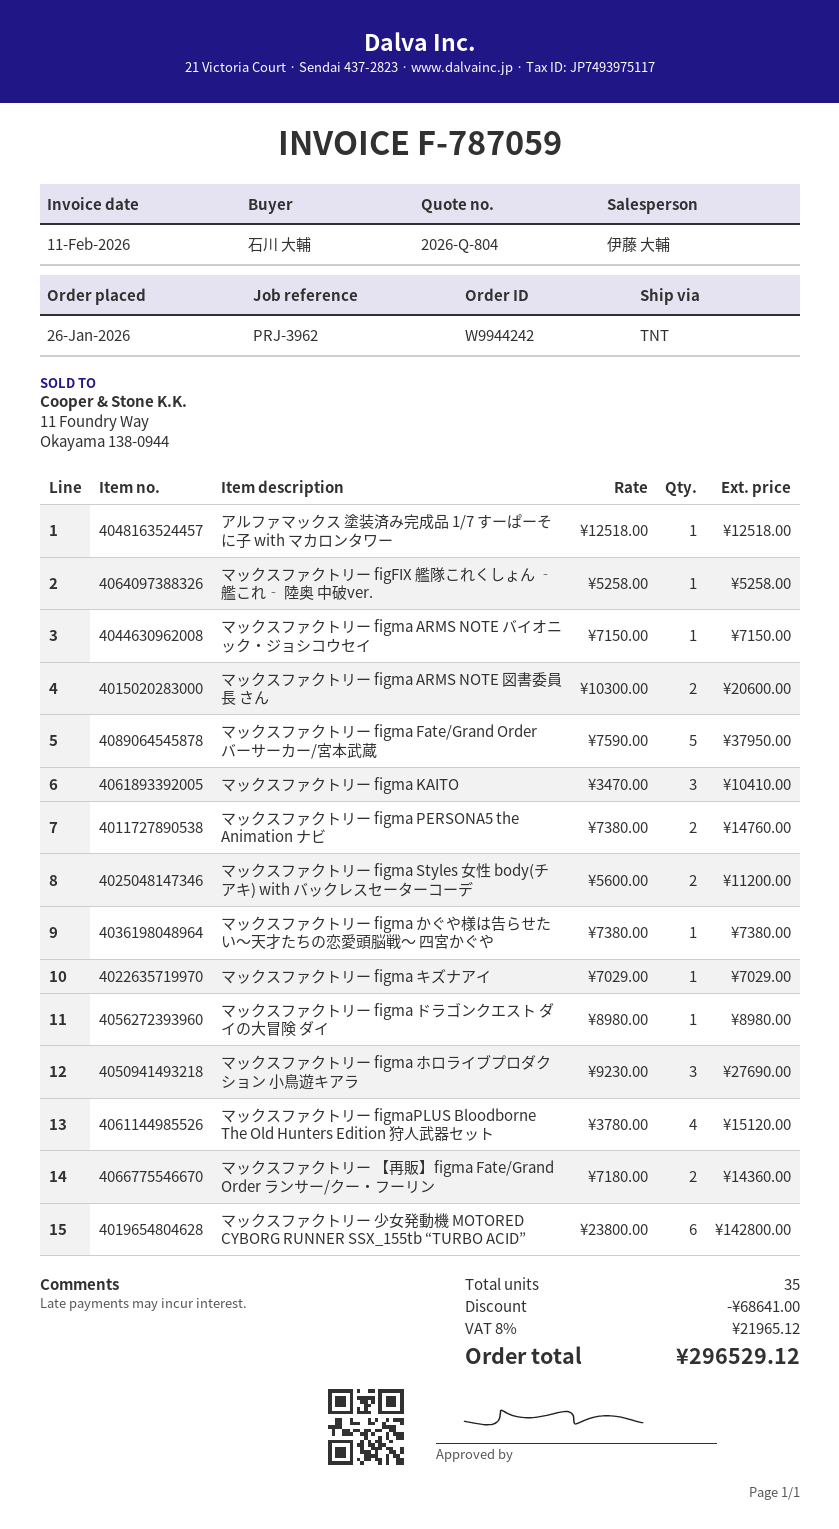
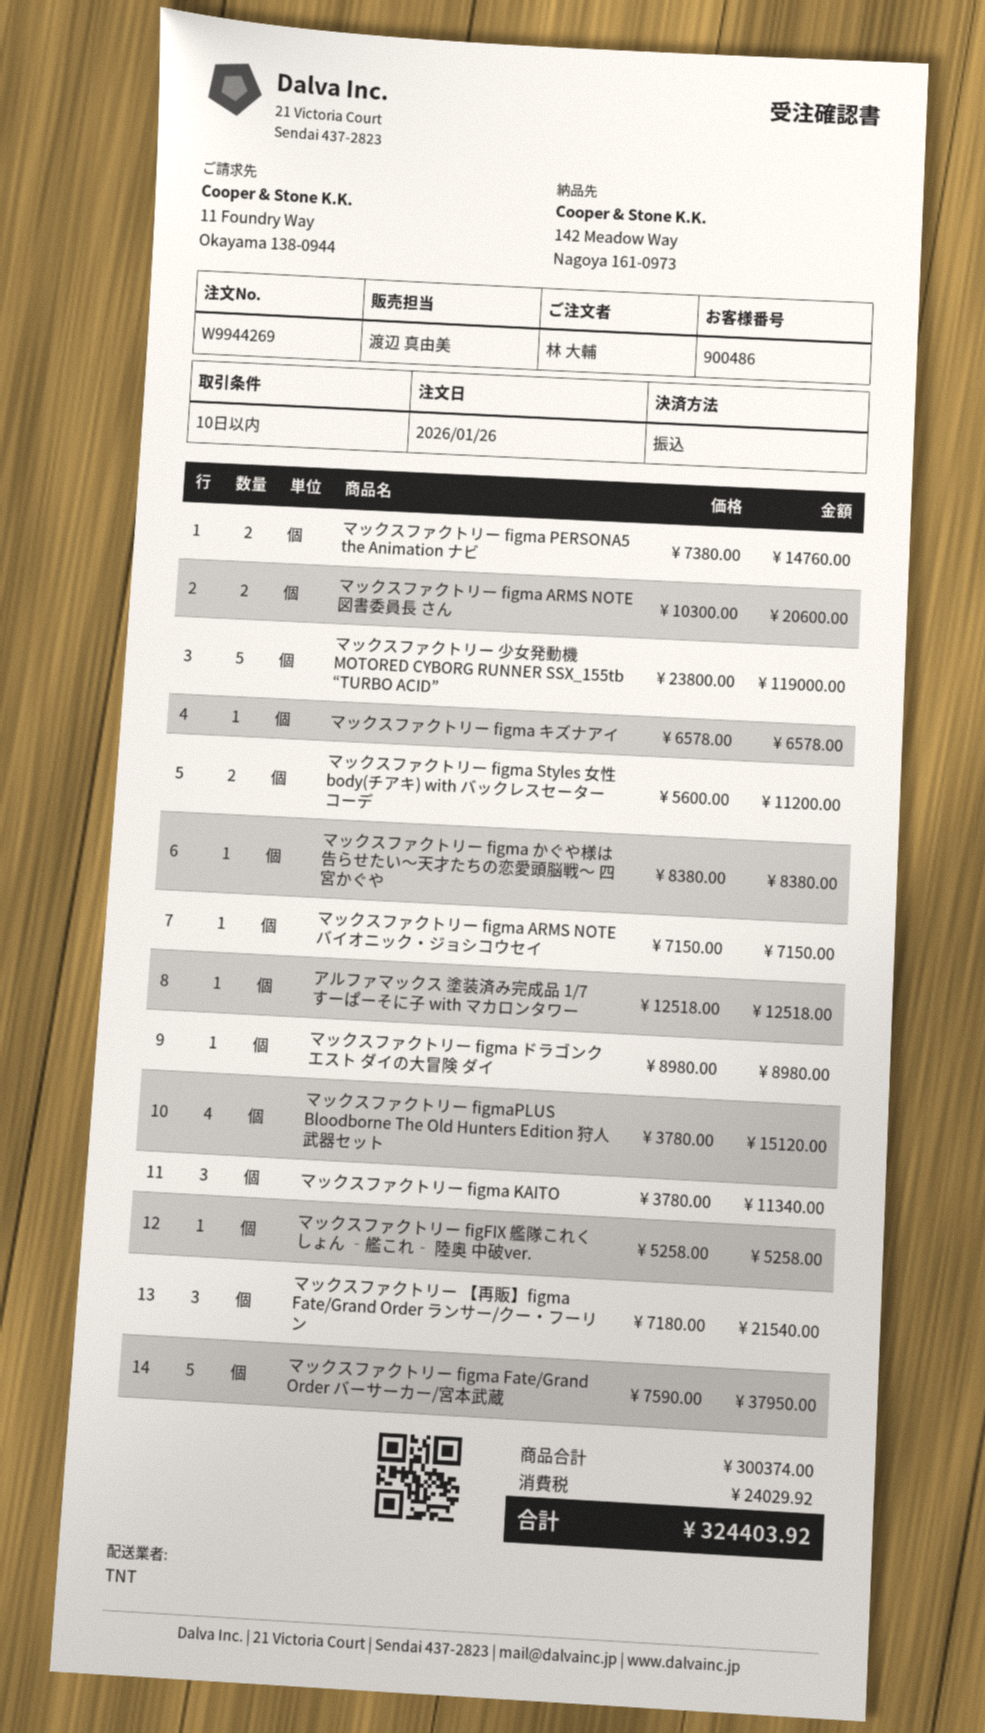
order number: W9944242 -> W9944269
ordered by: 石川 大輔 -> 林 大輔
sales rep: 伊藤 大輔 -> 渡辺 真由美
マックスファクトリー figma KAITO: 3 x 3470.00 = 10410.00 -> 3 x 3780.00 = 11340.00
マックスファクトリー figma かぐや様は告らせたい〜天才たちの恋愛頭脳戦〜 四宮かぐや: 1 x 7380.00 = 7380.00 -> 1 x 8380.00 = 8380.00
マックスファクトリー figma キズナアイ: 1 x 7029.00 = 7029.00 -> 1 x 6578.00 = 6578.00
マックスファクトリー figma ホロライブプロダクション 小鳥遊キアラ: 3 x 9230.00 = 27690.00 -> none
マックスファクトリー 【再販】figma Fate/Grand Order ランサー/クー・フーリン: 2 x 7180.00 = 14360.00 -> 3 x 7180.00 = 21540.00
マックスファクトリー 少女発動機 MOTORED CYBORG RUNNER SSX_155tb “TURBO ACID”: 6 x 23800.00 = 142800.00 -> 5 x 23800.00 = 119000.00
discount: 68641.00 -> none
tax: 21965.12 -> 24029.92
total: 296529.12 -> 324403.92

